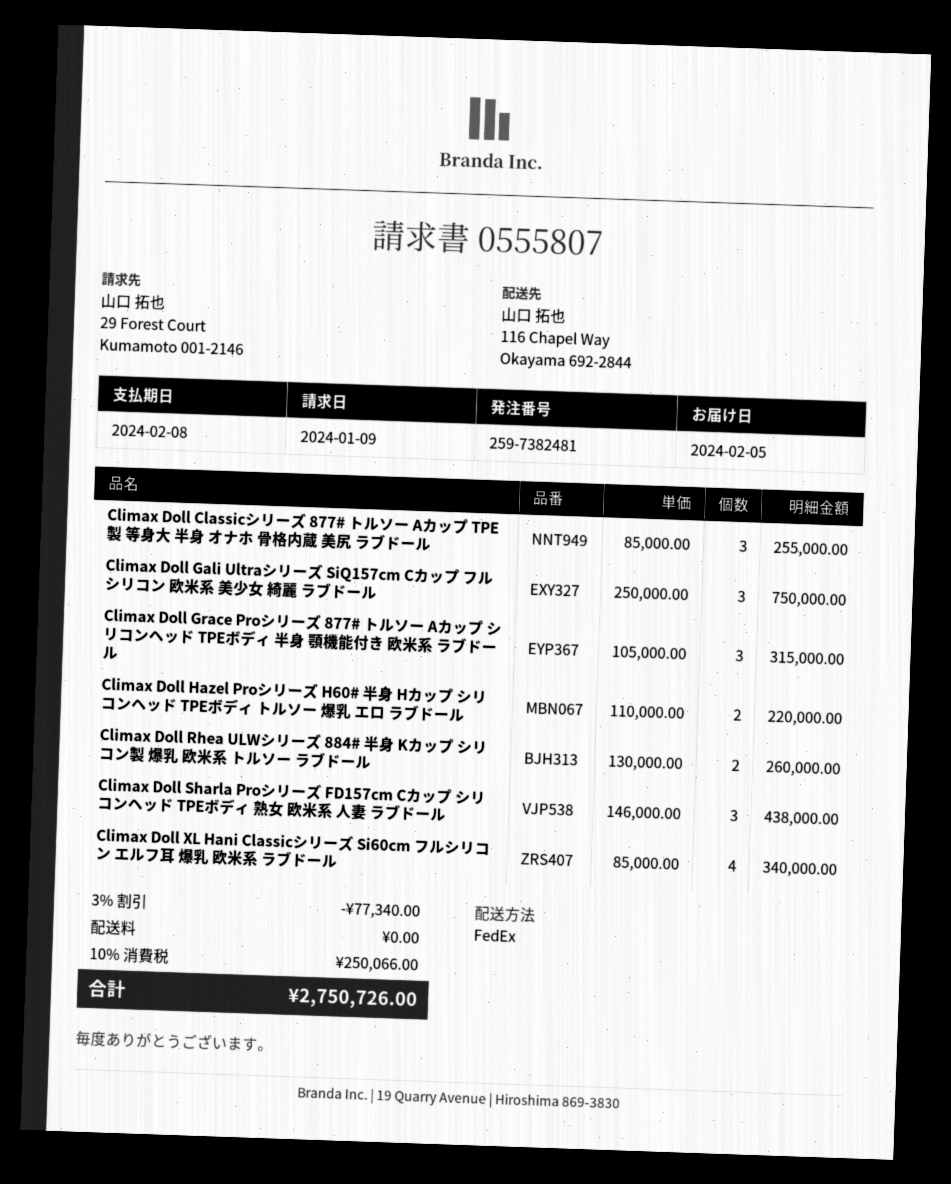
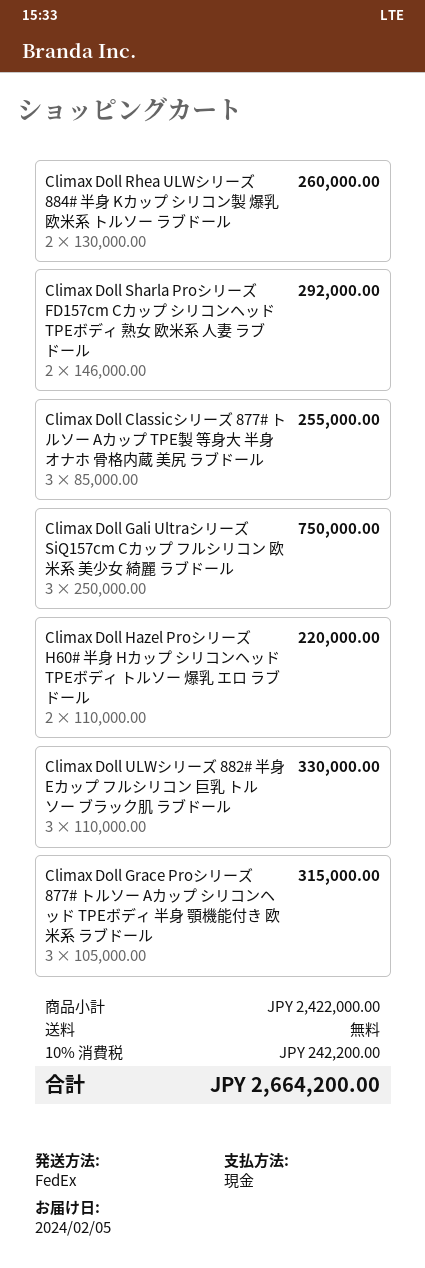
Climax Doll Sharla Proシリーズ FD157cm Cカップ シリコンヘッド TPEボディ 熟女 欧米系 人妻 ラブドール: 3 x 146000.00 = 438000.00 -> 2 x 146000.00 = 292000.00
Climax Doll XL Hani Classicシリーズ Si60cm フルシリコン エルフ耳 爆乳 欧米系 ラブドール: 4 x 85000.00 = 340000.00 -> none
Climax Doll ULWシリーズ 882# 半身 Eカップ フルシリコン 巨乳 トルソー ブラック肌 ラブドール: none -> 3 x 110000.00 = 330000.00
discount: 3% = 77340.00 -> none
tax: 10% = 250066.00 -> 10% = 242200.00
total: 2750726.00 -> 2664200.00

